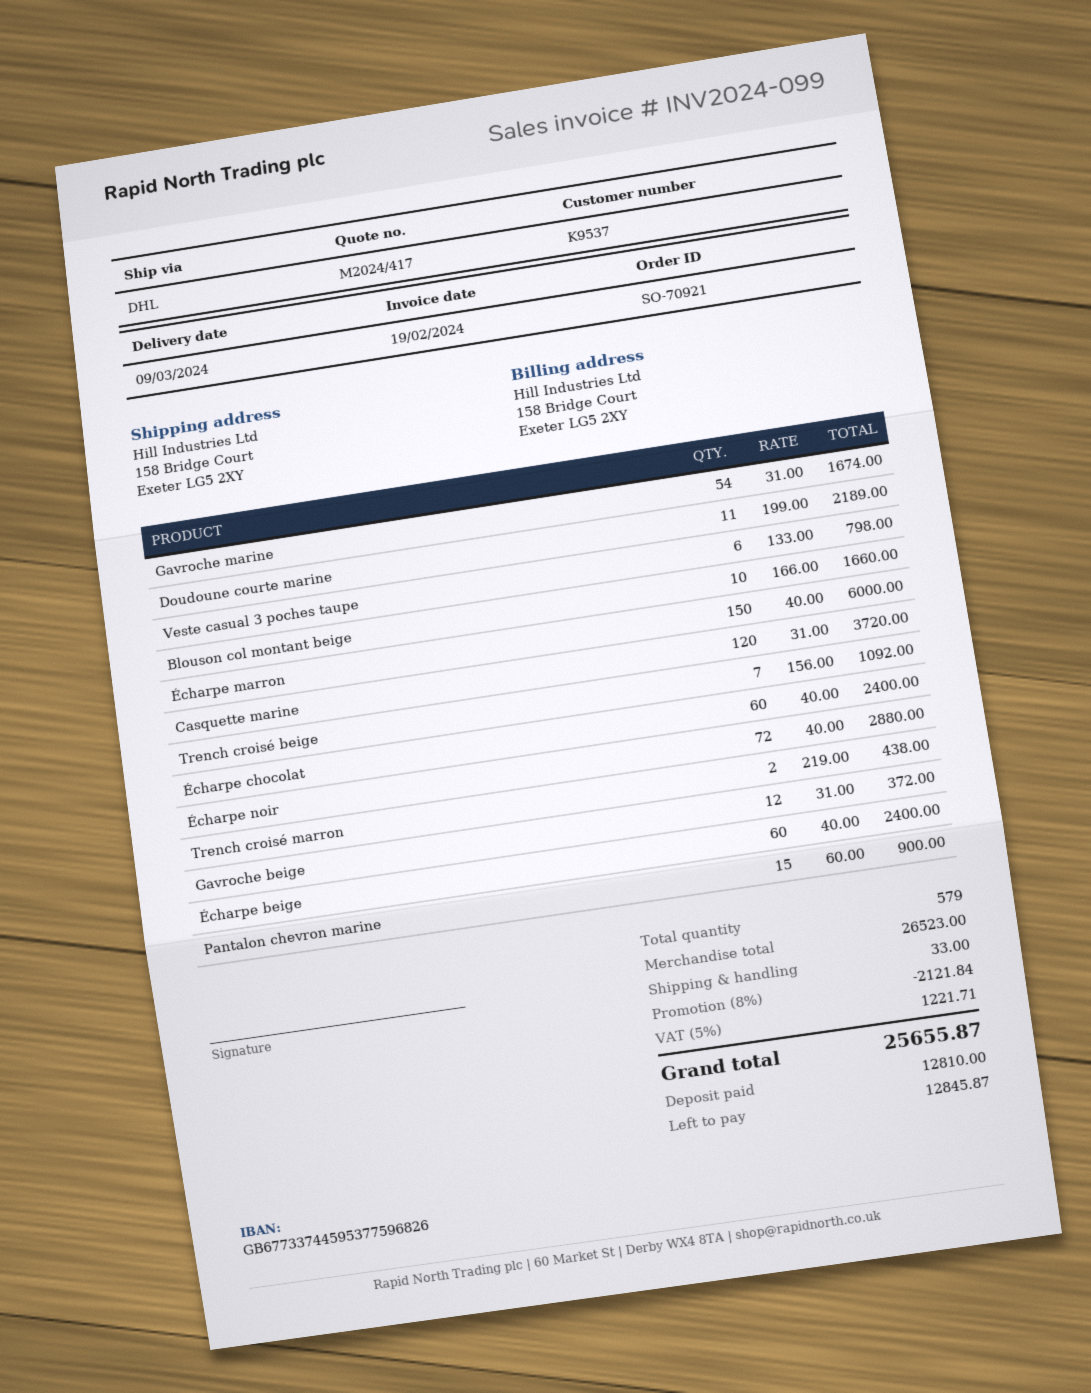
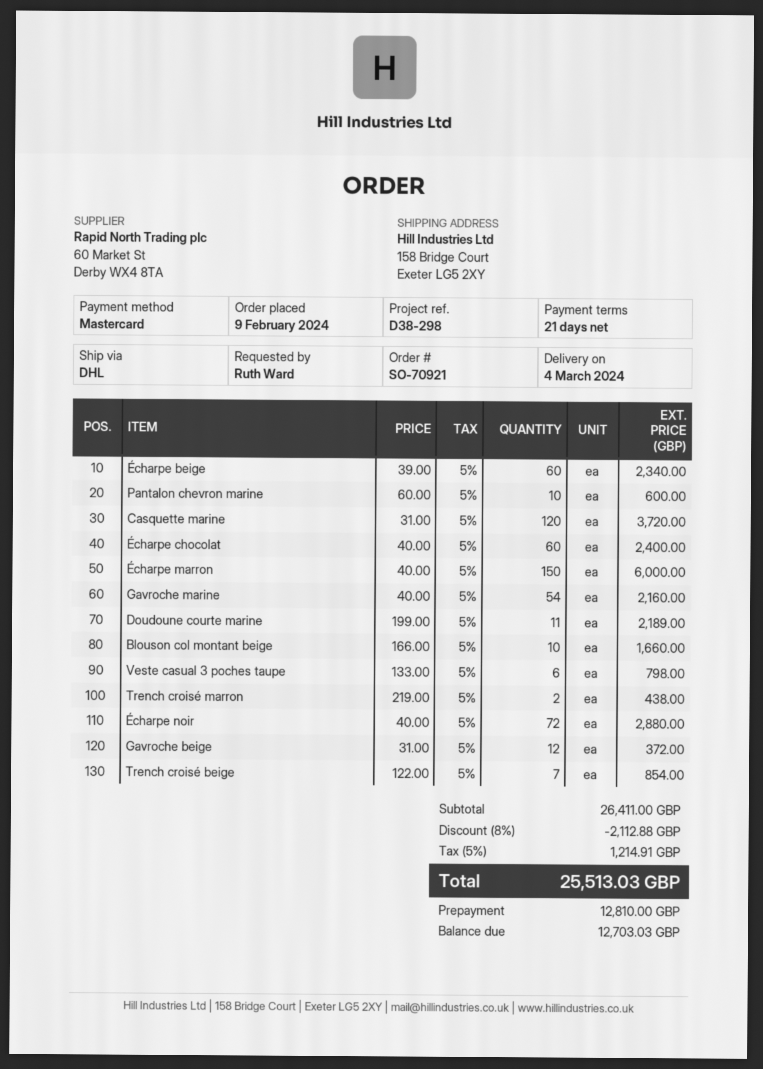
delivery date: 2024-03-09 -> 2024-03-04
Gavroche marine: 54 x 31.00 = 1674.00 -> 54 x 40.00 = 2160.00
Trench croisé beige: 7 x 156.00 = 1092.00 -> 7 x 122.00 = 854.00
Écharpe beige: 60 x 40.00 = 2400.00 -> 60 x 39.00 = 2340.00
Pantalon chevron marine: 15 x 60.00 = 900.00 -> 10 x 60.00 = 600.00
subtotal: 26523.00 -> 26411.00
discount: 8% = 2121.84 -> 8% = 2112.88
shipping: 33.00 -> none
tax: 5% = 1221.71 -> 5% = 1214.91
total: 25655.87 -> 25513.03
balance: 12845.87 -> 12703.03

